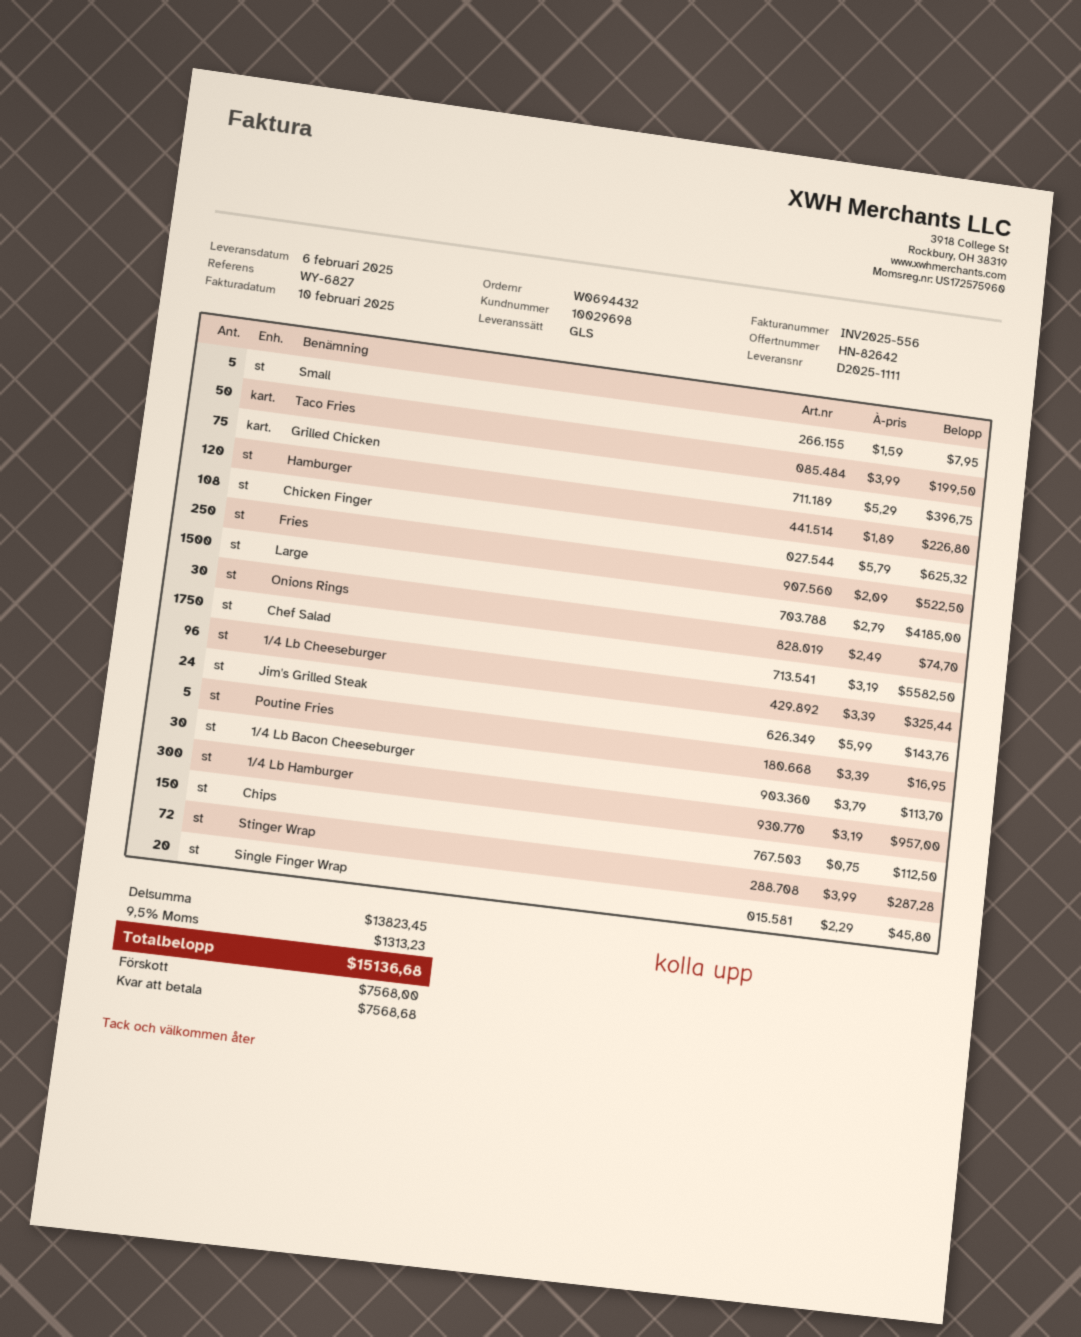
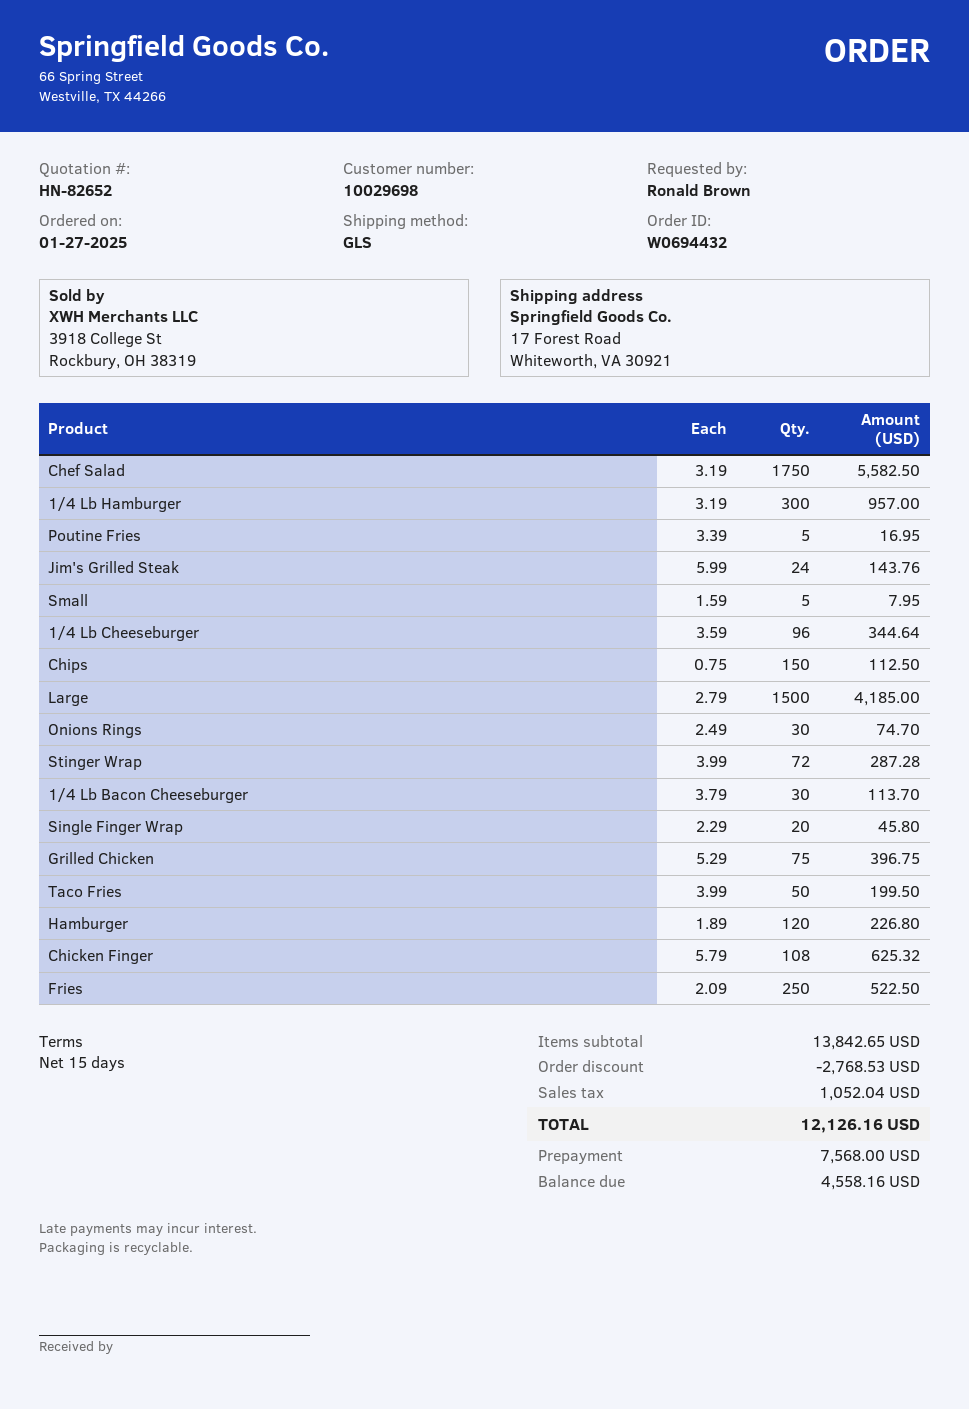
quote number: HN-82642 -> HN-82652
1/4 Lb Cheeseburger: 96 x 3.39 = 325.44 -> 96 x 3.59 = 344.64
subtotal: 13823.45 -> 13842.65
discount: none -> 2768.53
tax: 1313.23 -> 1052.04
total: 15136.68 -> 12126.16
balance: 7568.68 -> 4558.16

